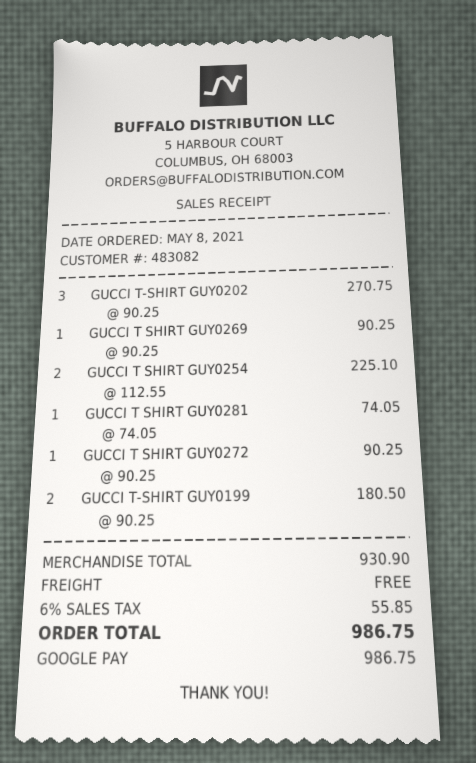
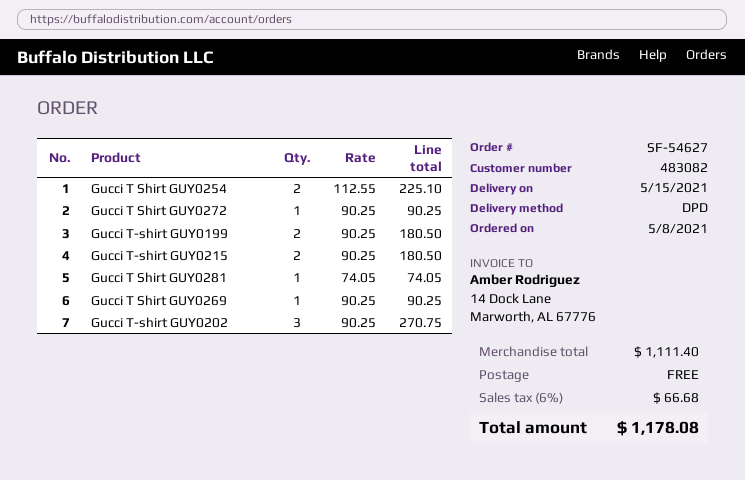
Gucci T-shirt GUY0215: none -> 2 x 90.25 = 180.50
subtotal: 930.90 -> 1111.40
tax: 6% = 55.85 -> 6% = 66.68
total: 986.75 -> 1178.08

